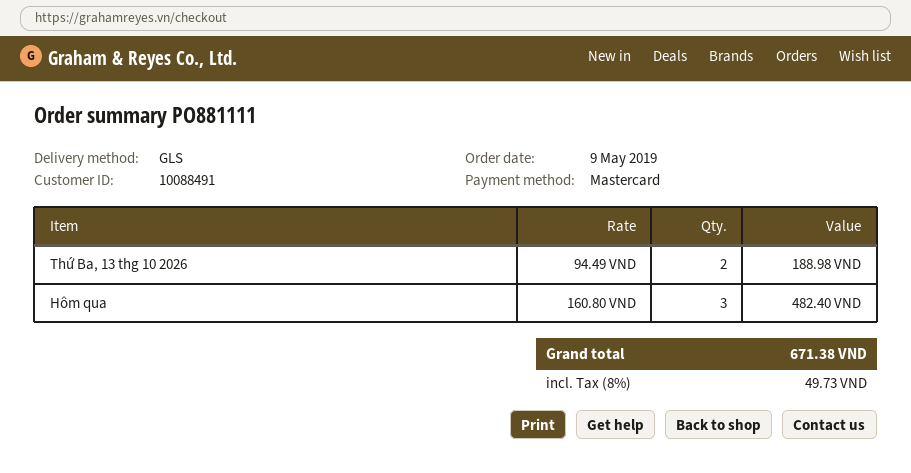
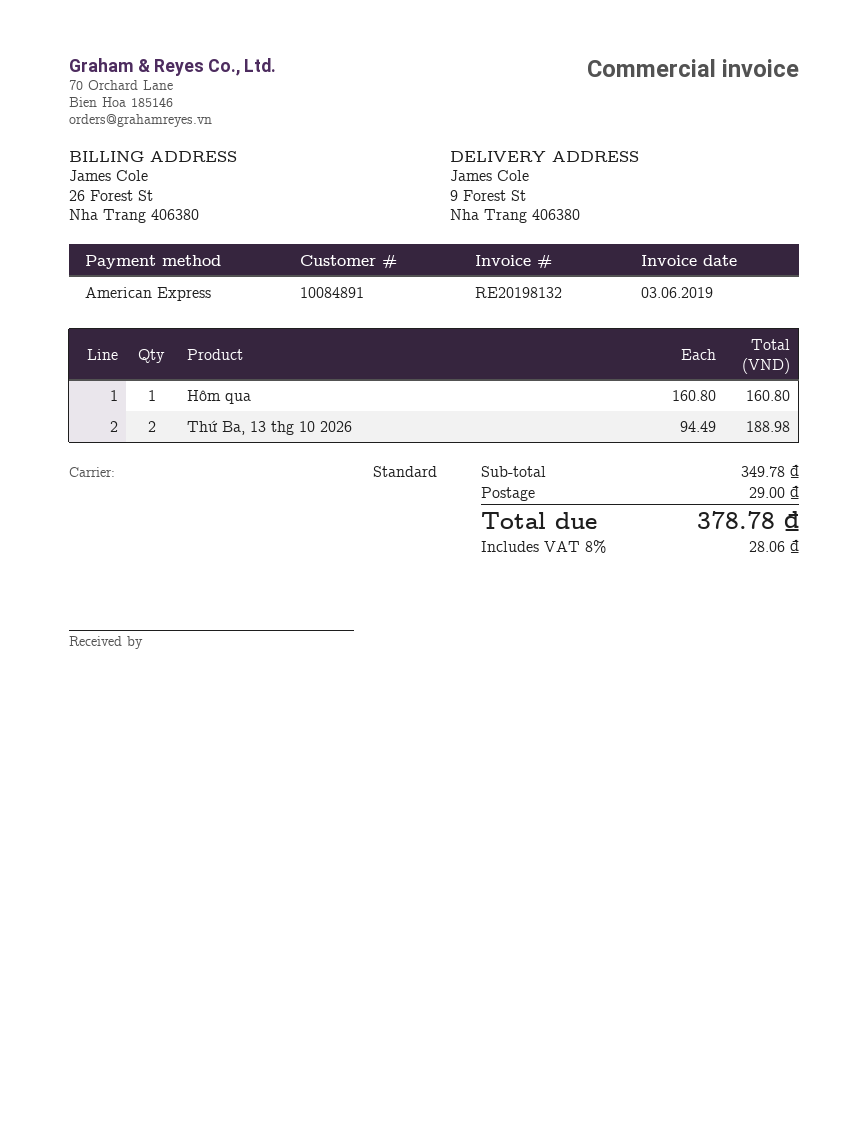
customer number: 10088491 -> 10084891
payment method: Mastercard -> American Express
shipping method: GLS -> standard
Hôm qua: 3 x 160.80 = 482.40 -> 1 x 160.80 = 160.80
shipping: none -> 29.00
tax: 8% = 49.73 -> 8% = 28.06
total: 671.38 -> 378.78

